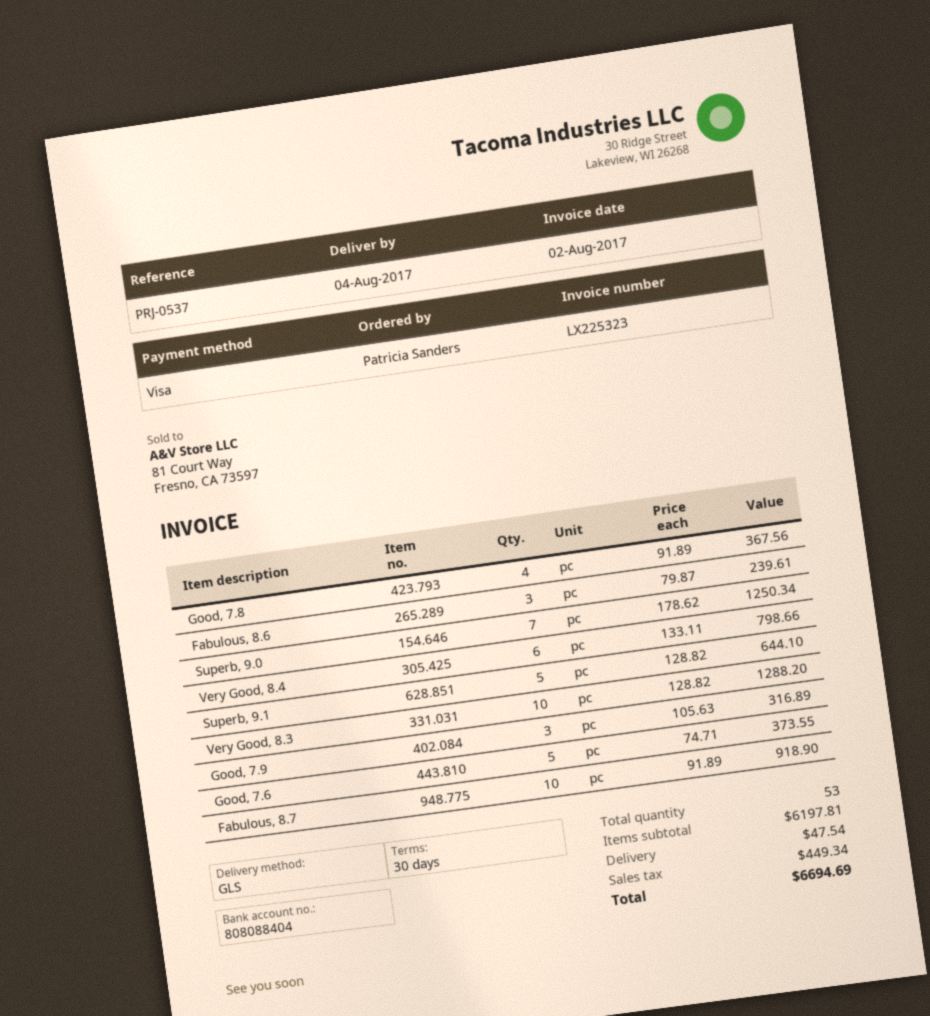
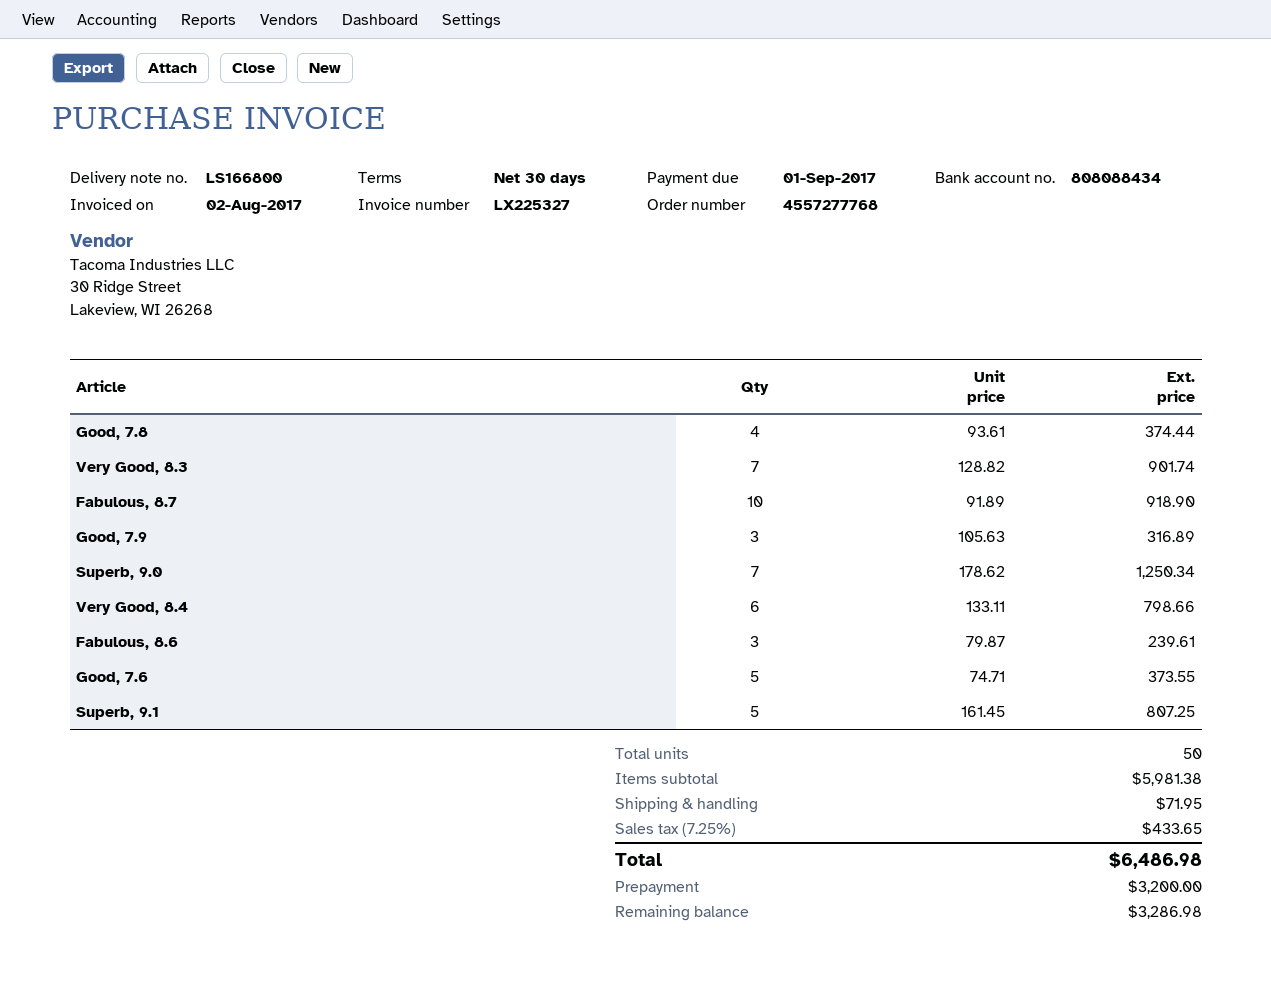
invoice number: LX225323 -> LX225327
bank account: 808088404 -> 808088434
Good, 7.8: 4 x 91.89 = 367.56 -> 4 x 93.61 = 374.44
Superb, 9.1: 5 x 128.82 = 644.10 -> 5 x 161.45 = 807.25
Very Good, 8.3: 10 x 128.82 = 1288.20 -> 7 x 128.82 = 901.74
total quantity: 53 -> 50
subtotal: 6197.81 -> 5981.38
shipping: 47.54 -> 71.95
tax: 449.34 -> 433.65
total: 6694.69 -> 6486.98

